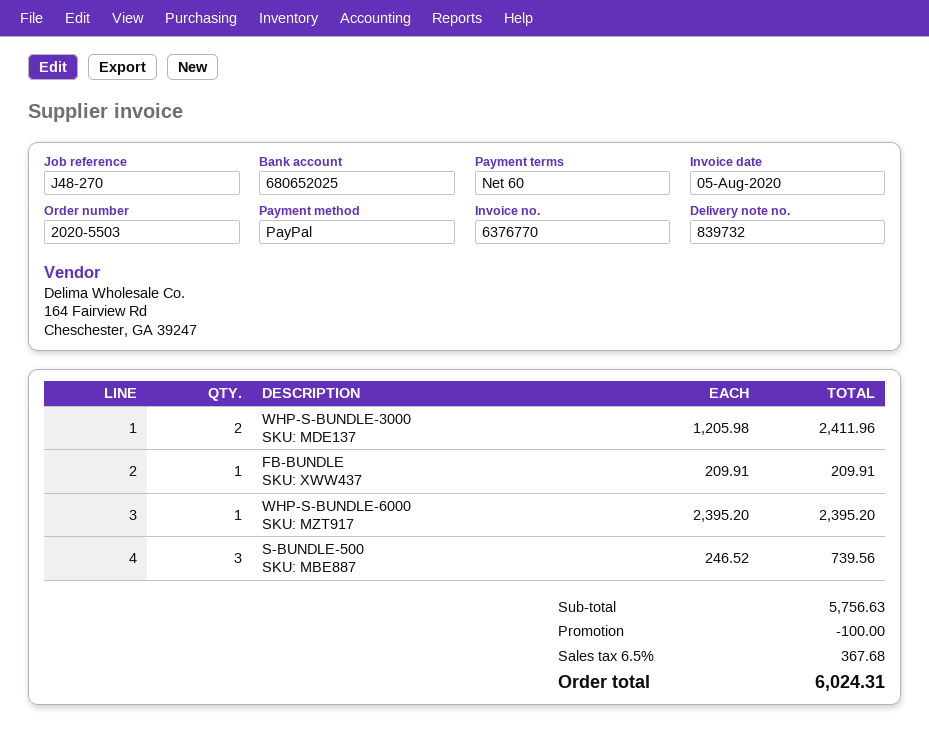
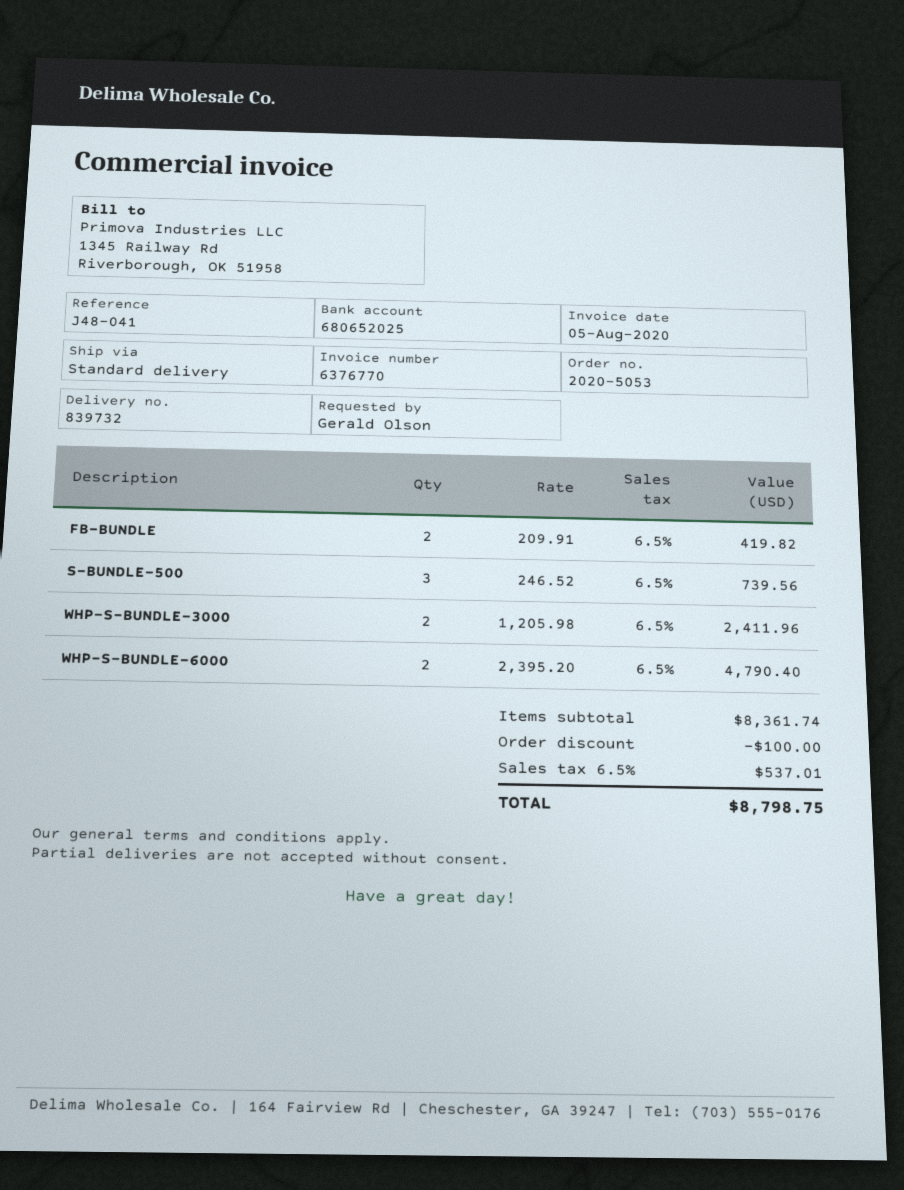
order number: 2020-5503 -> 2020-5053
reference: J48-270 -> J48-041
FB-BUNDLE: 1 x 209.91 = 209.91 -> 2 x 209.91 = 419.82
WHP-S-BUNDLE-6000: 1 x 2395.20 = 2395.20 -> 2 x 2395.20 = 4790.40
subtotal: 5756.63 -> 8361.74
tax: 6.5% = 367.68 -> 6.5% = 537.01
total: 6024.31 -> 8798.75

